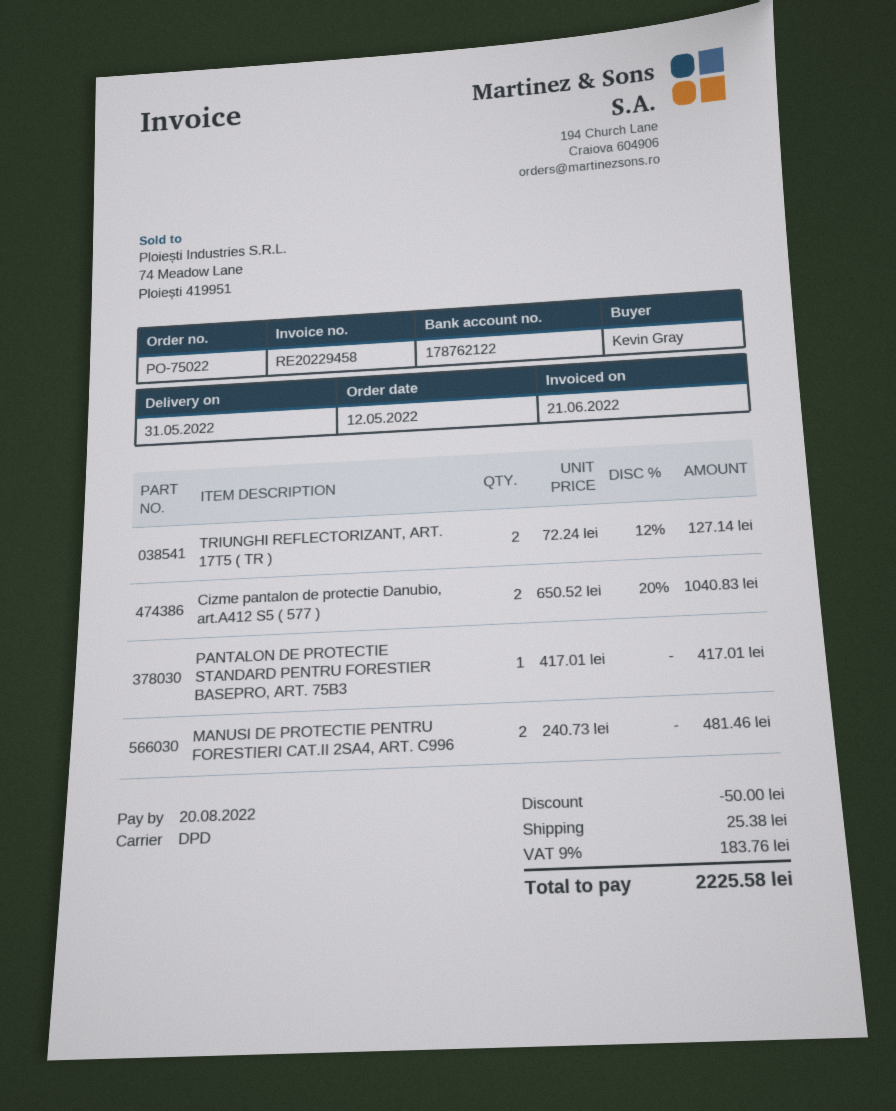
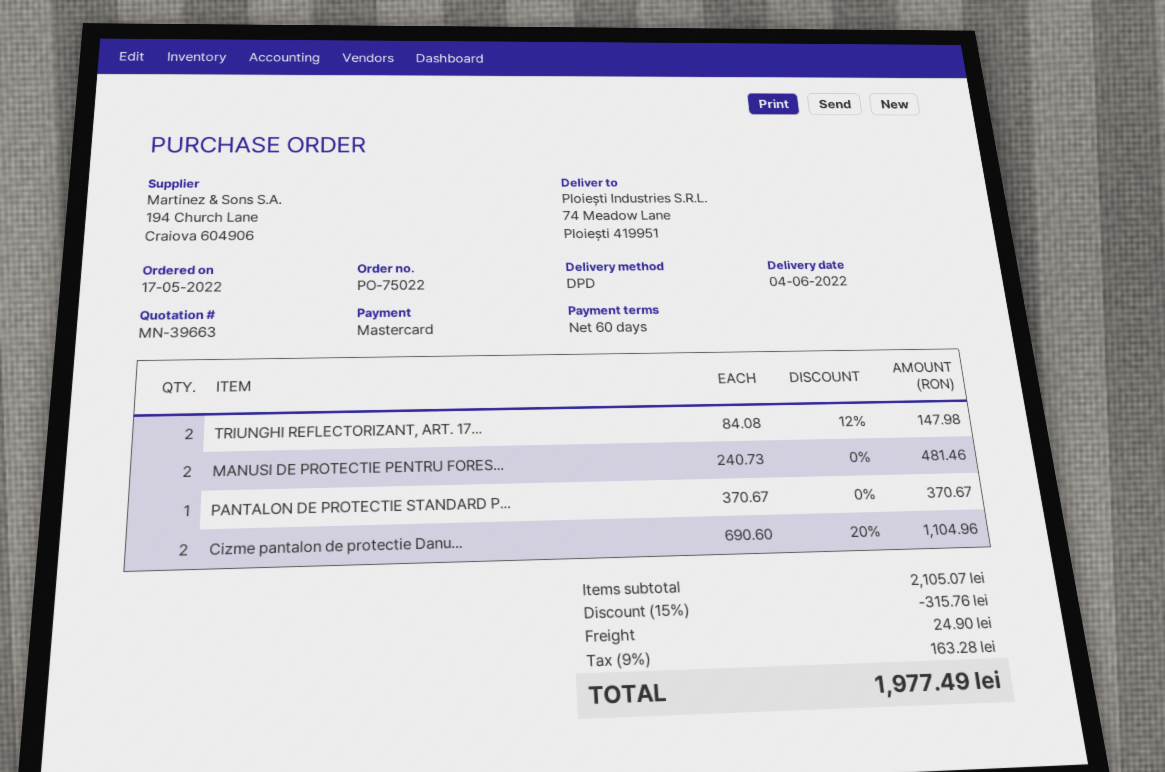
order date: 2022-05-12 -> 2022-05-17
delivery date: 2022-05-31 -> 2022-06-04
TRIUNGHI REFLECTORIZANT, ART. 17T5 ( TR ): 2 x 72.24 - 12% = 127.14 -> 2 x 84.08 - 12% = 147.98
Cizme pantalon de protectie Danubio, art.A412 S5 ( 577 ): 2 x 650.52 - 20% = 1040.83 -> 2 x 690.60 - 20% = 1104.96
PANTALON DE PROTECTIE STANDARD PENTRU FORESTIER BASEPRO, ART. 75B3: 1 x 417.01 = 417.01 -> 1 x 370.67 = 370.67
discount: 50.00 -> 315.76
shipping: 25.38 -> 24.90
tax: 9% = 183.76 -> 9% = 163.28
total: 2225.58 -> 1977.49

